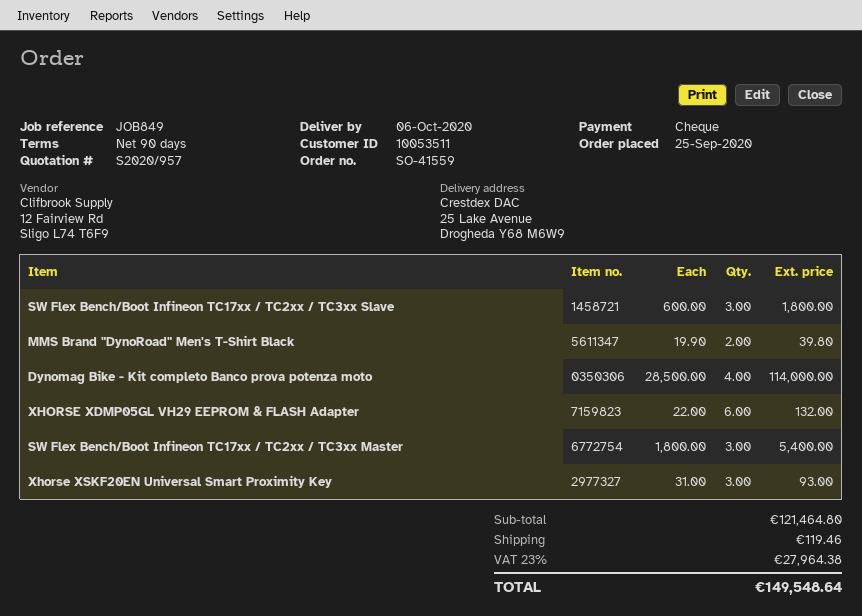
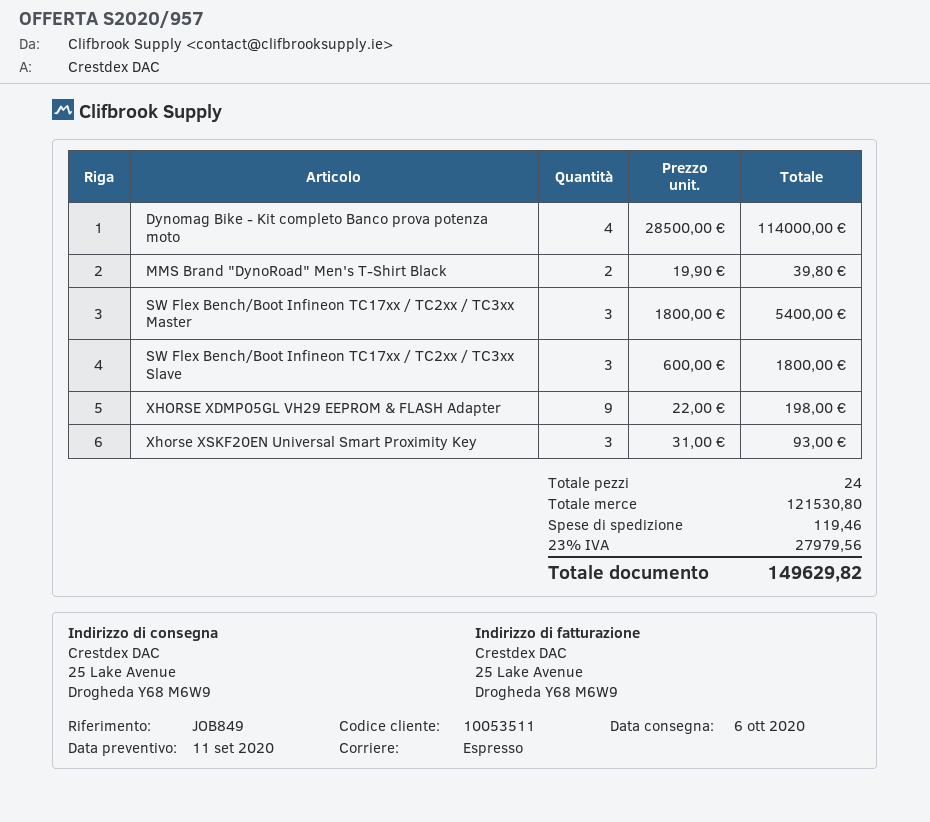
XHORSE XDMP05GL VH29 EEPROM & FLASH Adapter: 6 x 22.00 = 132.00 -> 9 x 22.00 = 198.00
subtotal: 121464.80 -> 121530.80
tax: 23% = 27964.38 -> 23% = 27979.56
total: 149548.64 -> 149629.82

